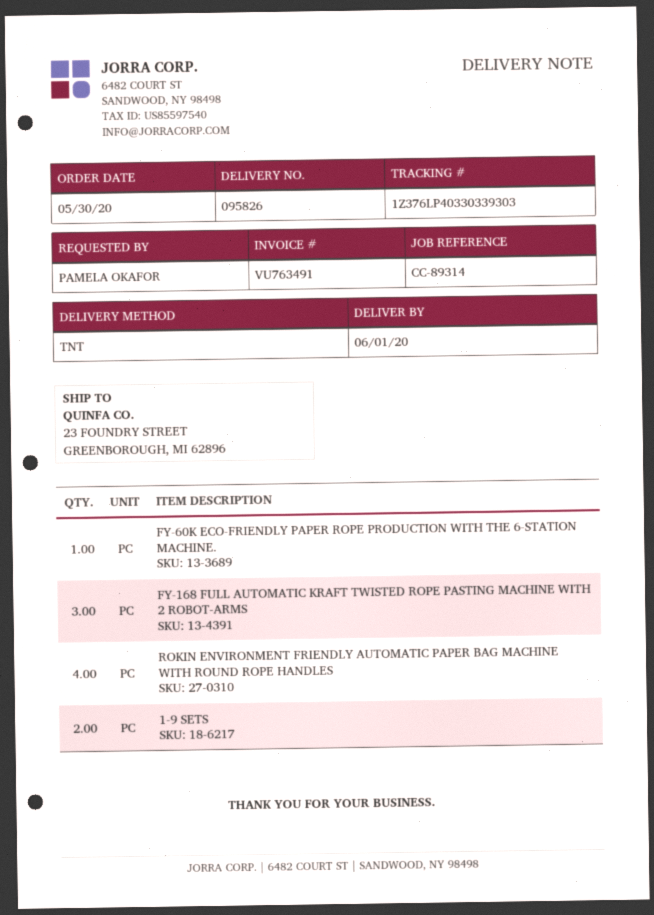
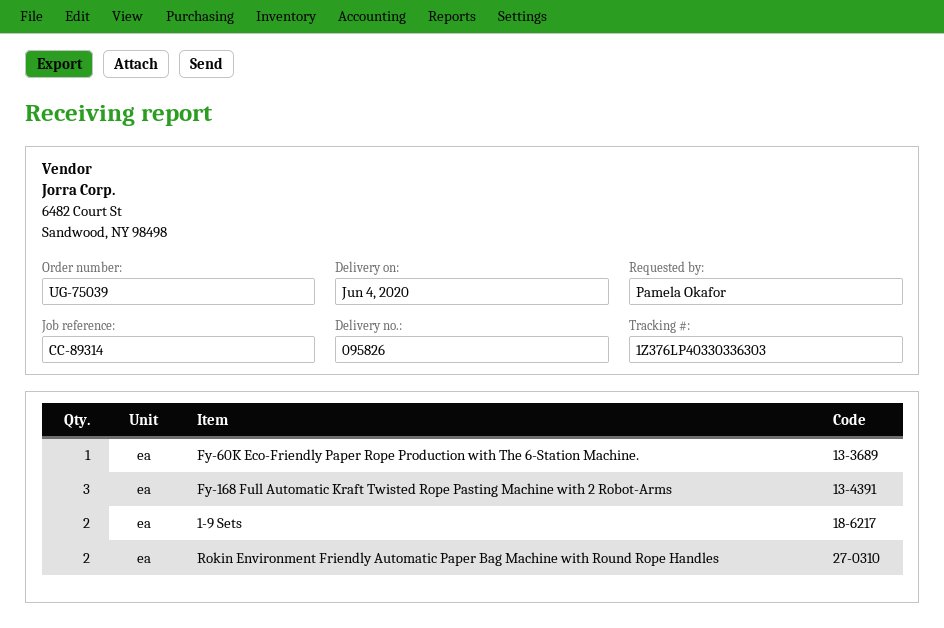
delivery date: 2020-06-01 -> 2020-06-04
tracking number: 1Z376LP40330339303 -> 1Z376LP40330336303
ROKIN ENVIRONMENT FRIENDLY AUTOMATIC PAPER BAG MACHINE WITH ROUND ROPE HANDLES: 4 -> 2

